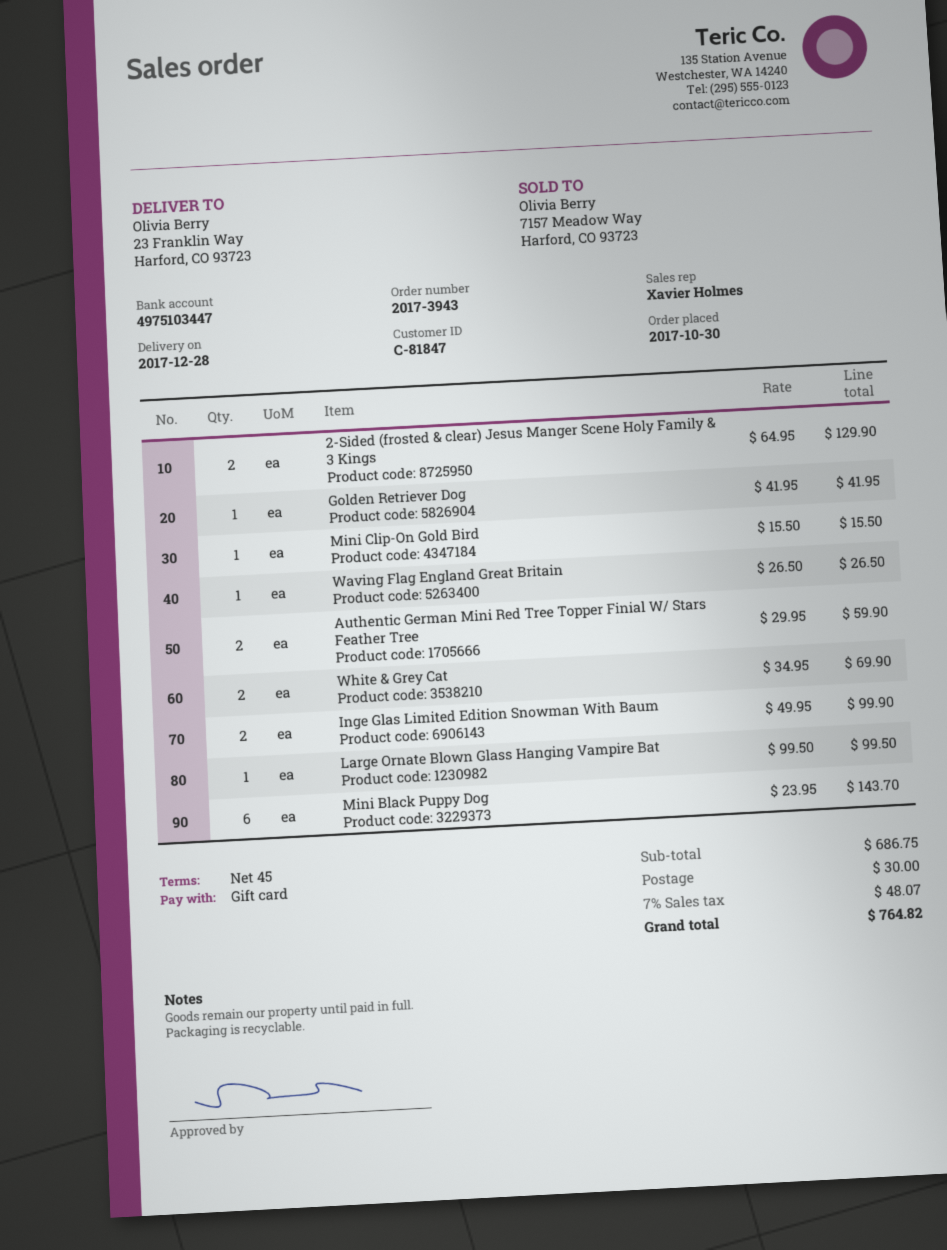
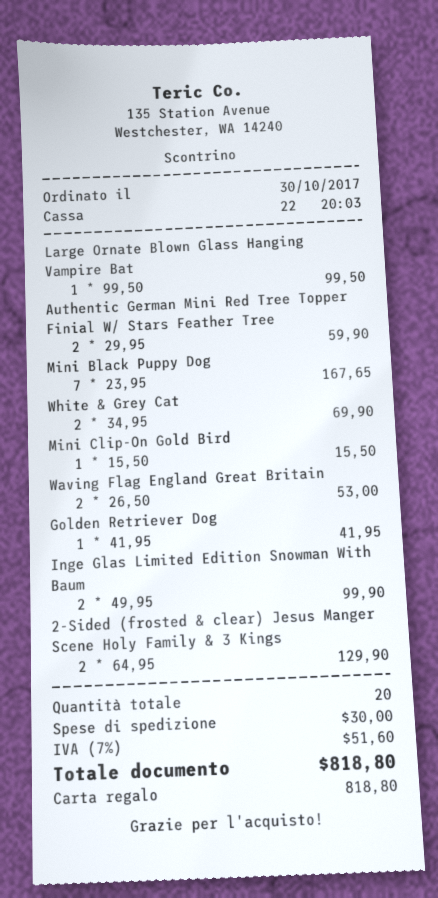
Waving Flag England Great Britain: 1 x 26.50 = 26.50 -> 2 x 26.50 = 53.00
Mini Black Puppy Dog: 6 x 23.95 = 143.70 -> 7 x 23.95 = 167.65
tax: 7% = 48.07 -> 7% = 51.60
total: 764.82 -> 818.80

